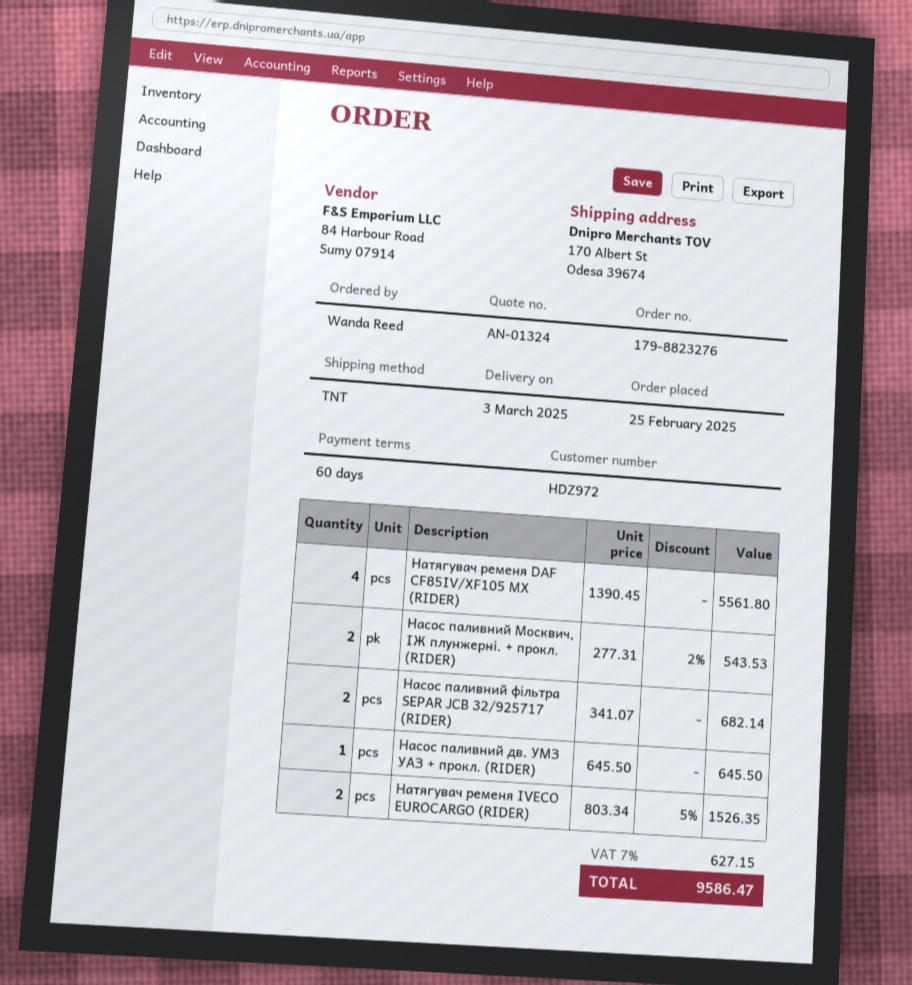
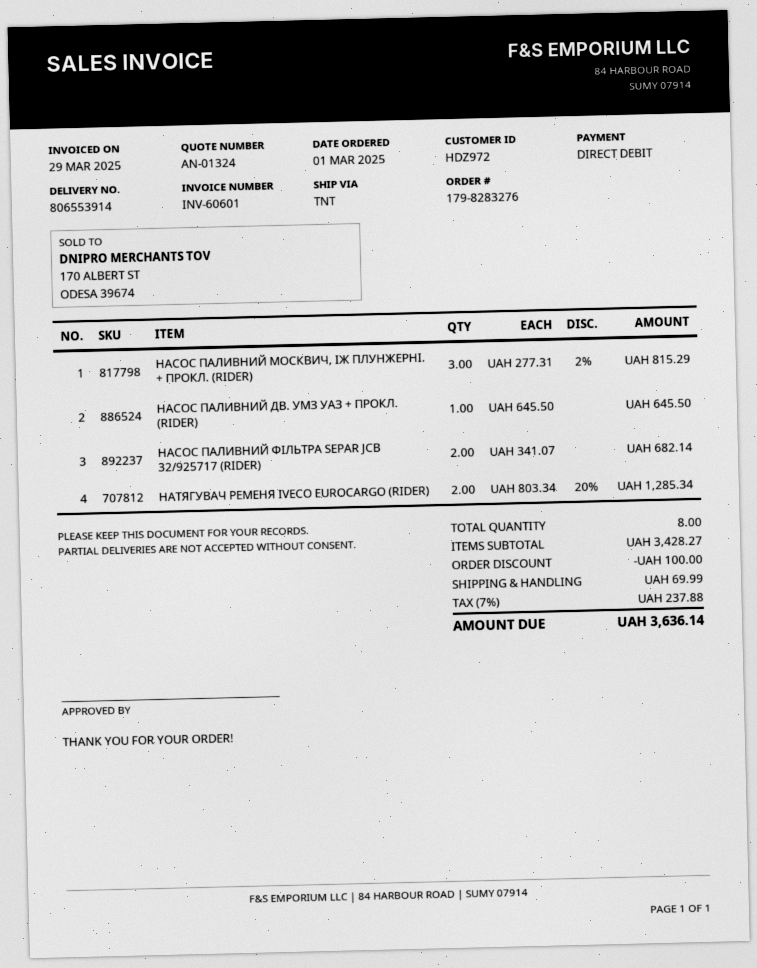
order number: 179-8823276 -> 179-8283276
order date: 2025-02-25 -> 2025-03-01
Натягувач ременя DAF CF85IV/XF105 MX (RIDER): 4 x 1390.45 = 5561.80 -> none
Насос паливний Москвич, ІЖ плунжерні. + прокл. (RIDER): 2 x 277.31 - 2% = 543.53 -> 3 x 277.31 - 2% = 815.29
Натягувач ременя IVECO EUROCARGO (RIDER): 2 x 803.34 - 5% = 1526.35 -> 2 x 803.34 - 20% = 1285.34
discount: none -> 100.00
shipping: none -> 69.99
tax: 7% = 627.15 -> 7% = 237.88
total: 9586.47 -> 3636.14

